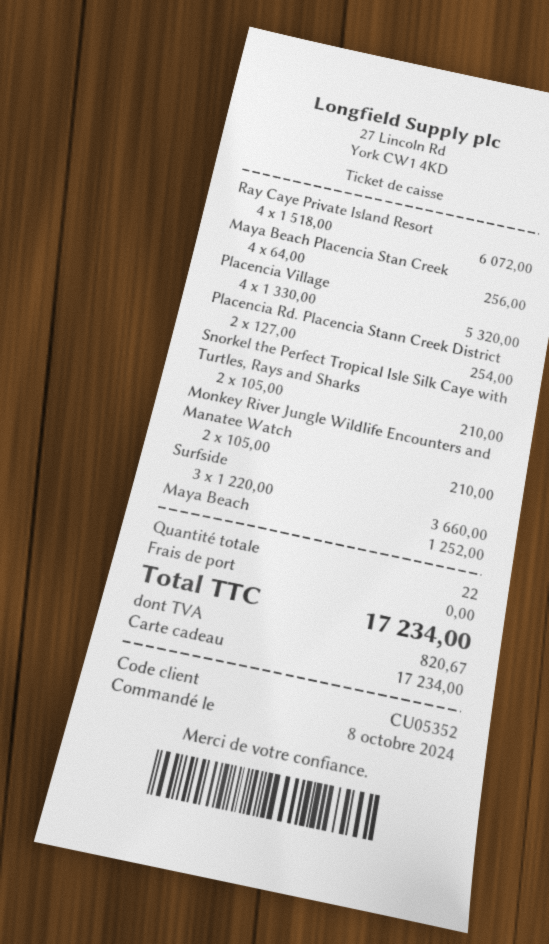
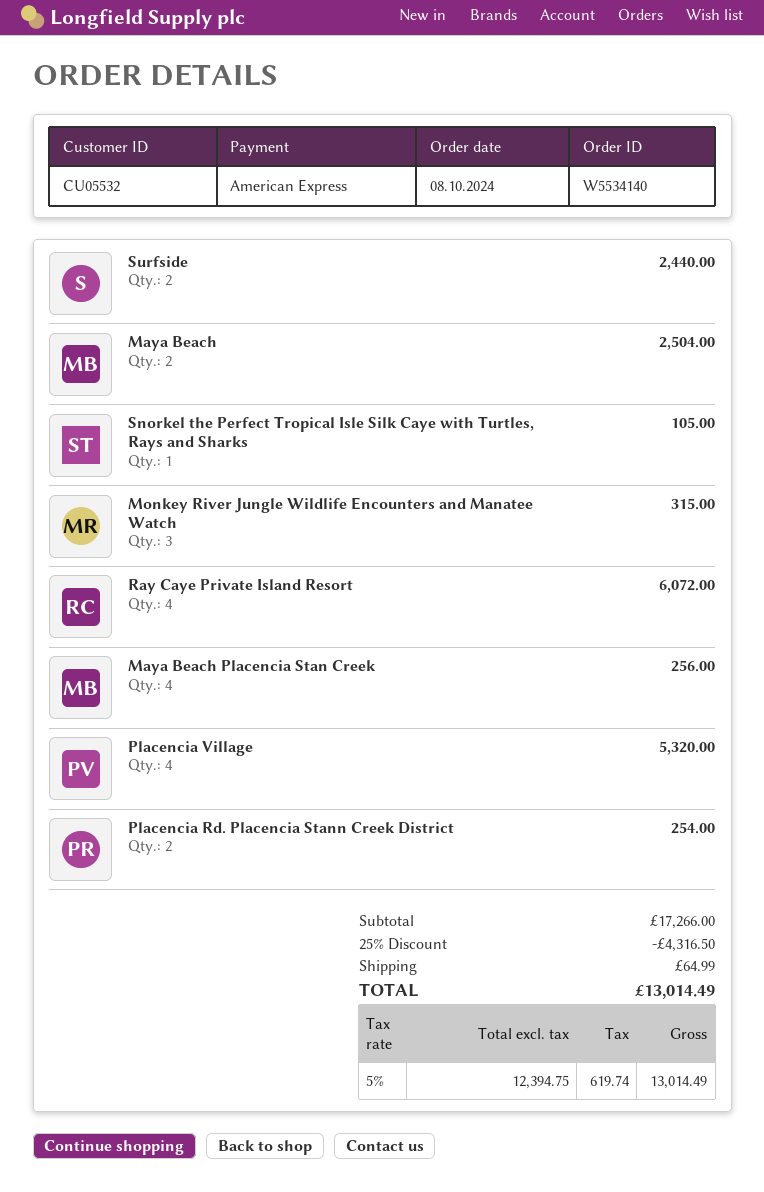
customer number: CU05352 -> CU05532
payment method: gift card -> American Express
Snorkel the Perfect Tropical Isle Silk Caye with Turtles, Rays and Sharks: 2 for 210.00 -> 1 for 105.00
Monkey River Jungle Wildlife Encounters and Manatee Watch: 2 for 210.00 -> 3 for 315.00
Surfside: 3 for 3660.00 -> 2 for 2440.00
Maya Beach: 1 for 1252.00 -> 2 for 2504.00
discount: none -> 25% = 4316.50
shipping: 0.00 -> 64.99
tax: 820.67 -> 619.74
total: 17234.00 -> 13014.49

